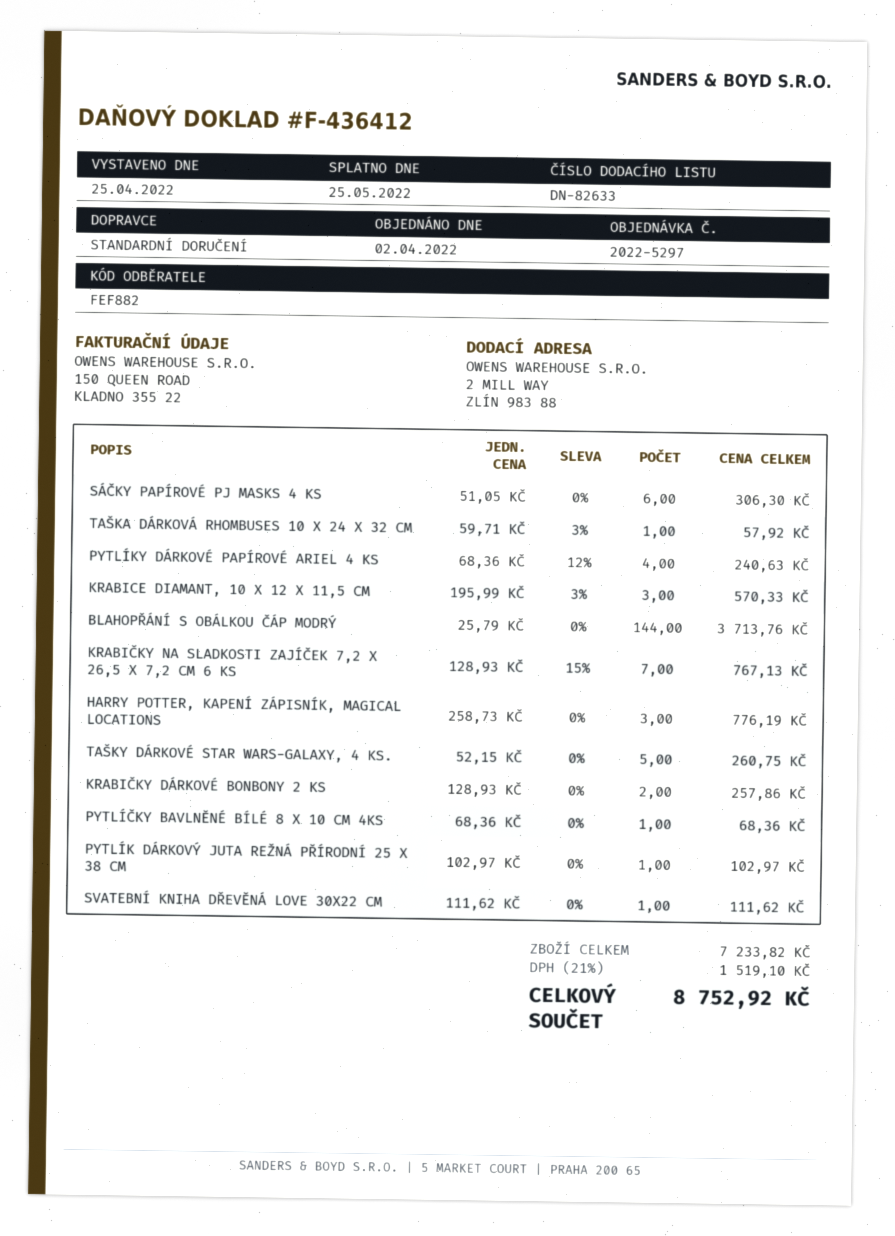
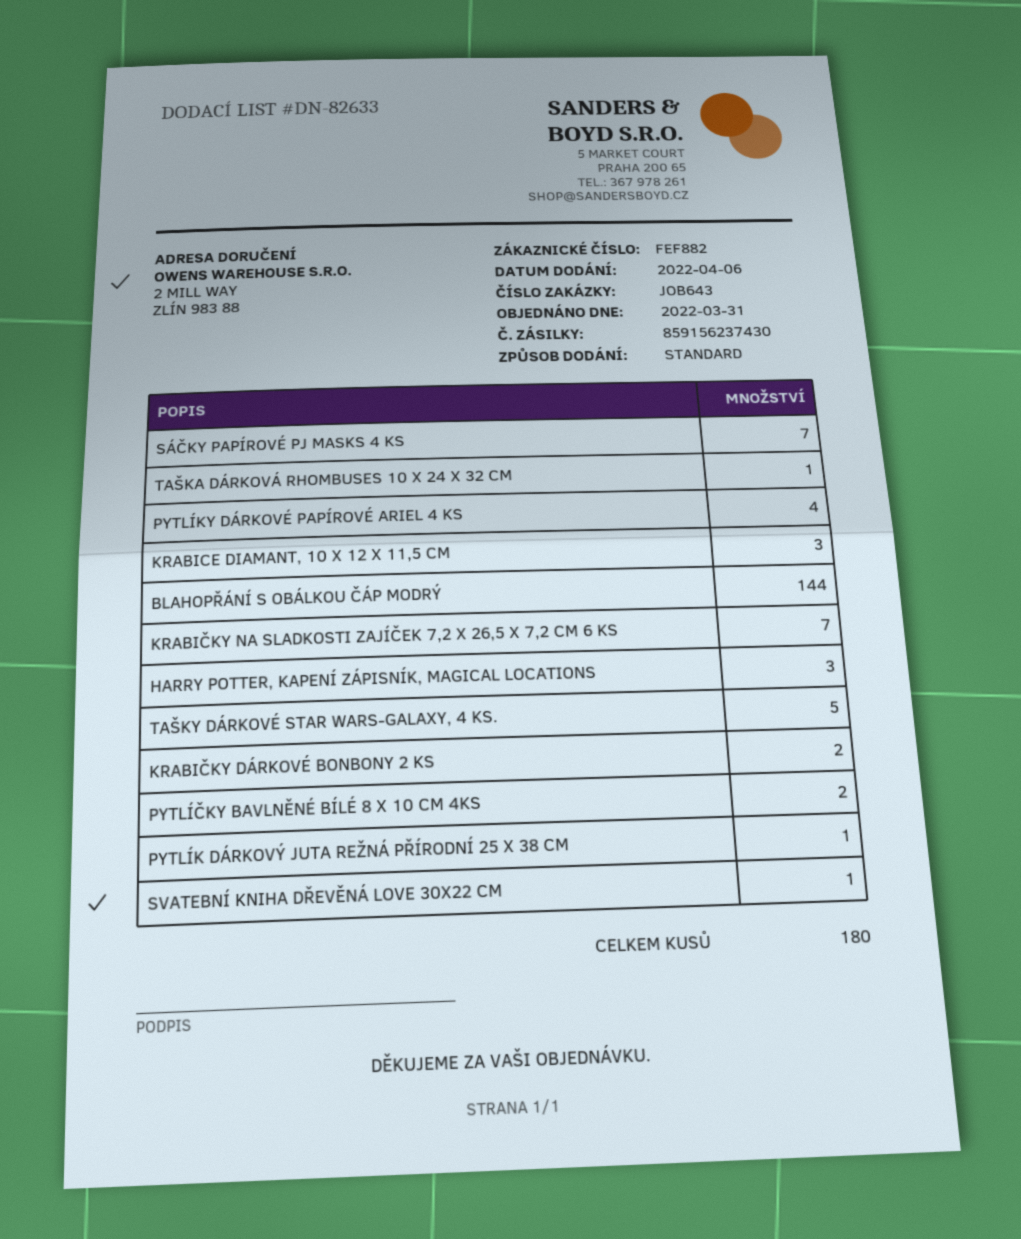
order date: 2022-04-02 -> 2022-03-31
SÁČKY PAPÍROVÉ PJ MASKS 4 KS: 6 -> 7
PYTLÍČKY BAVLNĚNÉ BÍLÉ 8 X 10 CM 4KS: 1 -> 2

